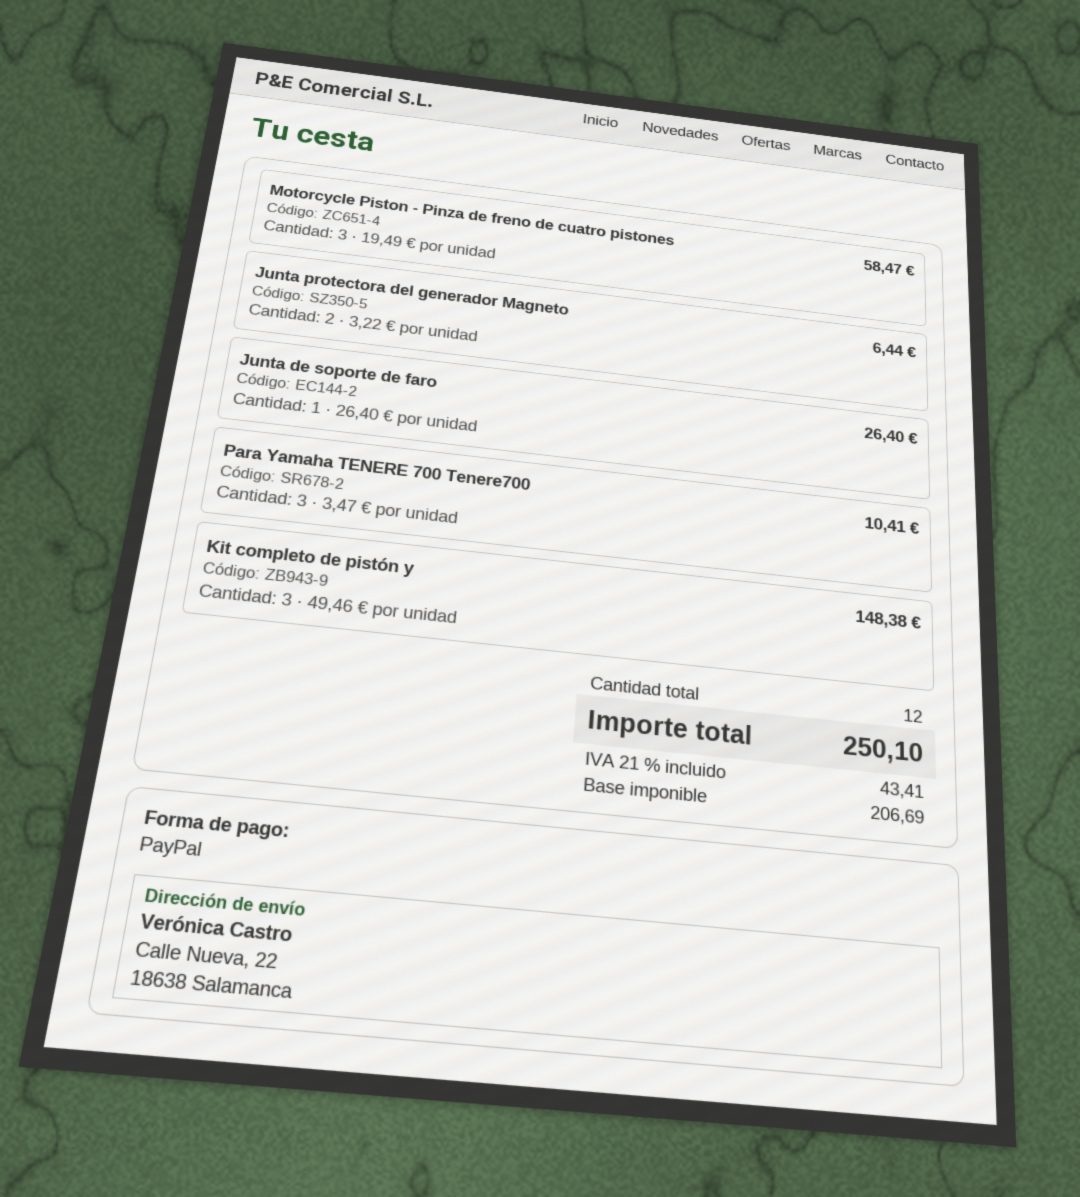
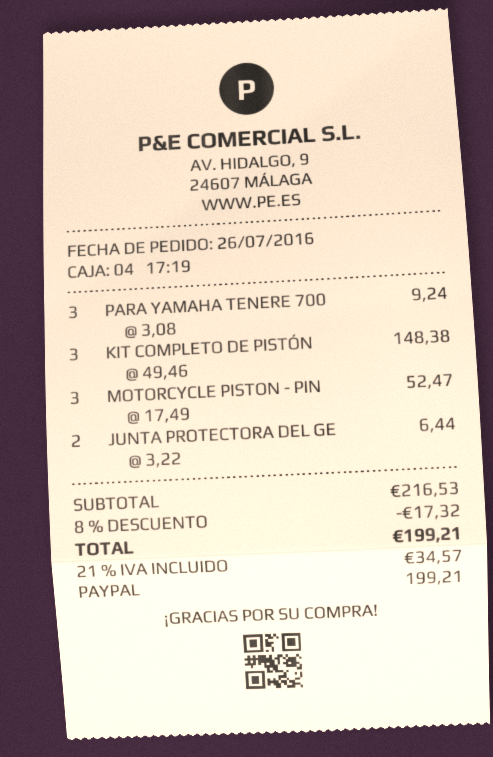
Motorcycle Piston - Pinza de freno de cuatro pistones: 3 x 19.49 = 58.47 -> 3 x 17.49 = 52.47
Junta de soporte de faro: 1 x 26.40 = 26.40 -> none
Para Yamaha TENERE 700 Tenere700: 3 x 3.47 = 10.41 -> 3 x 3.08 = 9.24
discount: none -> 8% = 17.32
tax: 21% = 43.41 -> 21% = 34.57
total: 250.10 -> 199.21

